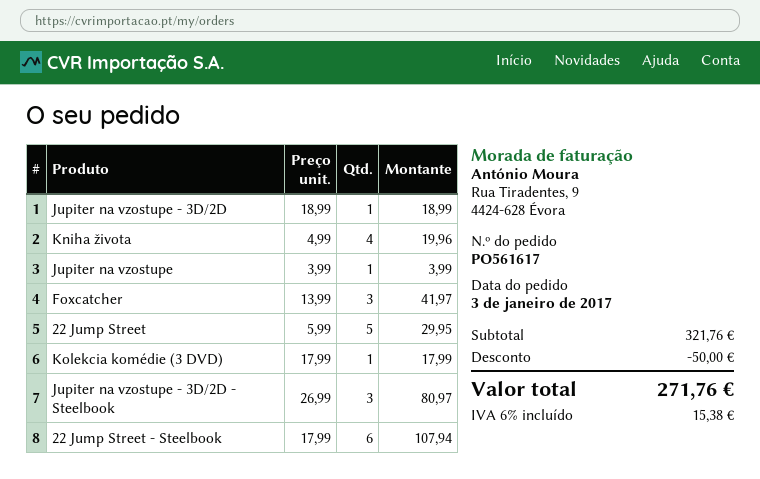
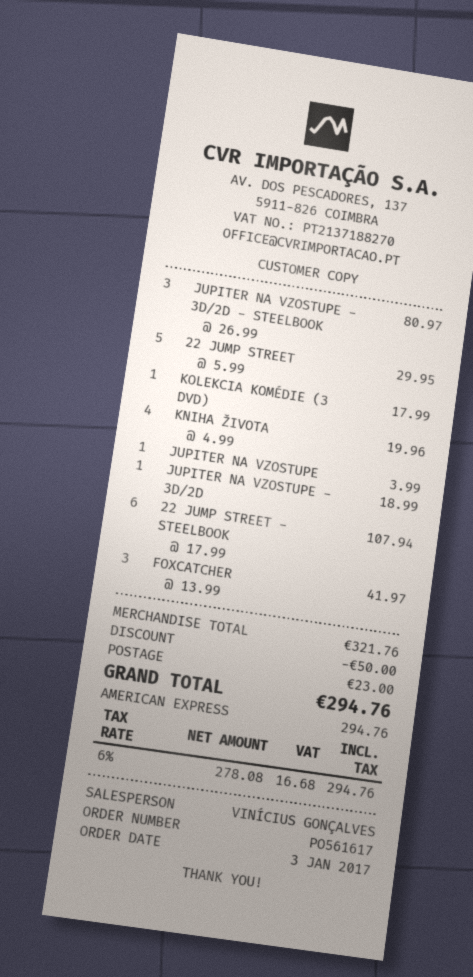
shipping: none -> 23.00
tax: 6% = 15.38 -> 6% = 16.68
total: 271.76 -> 294.76

